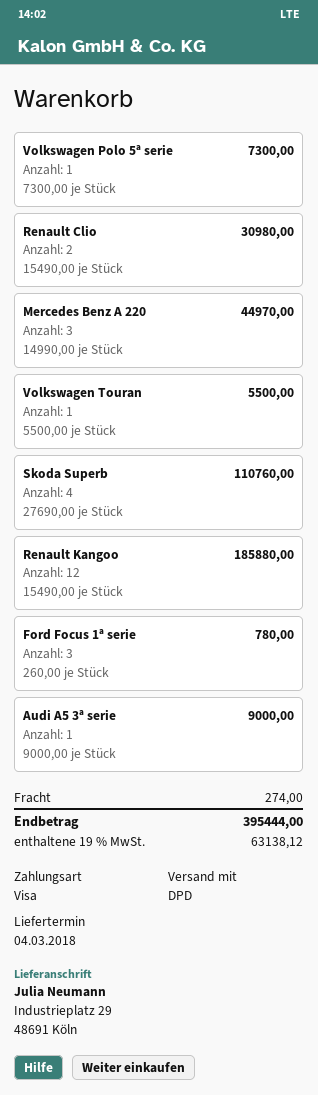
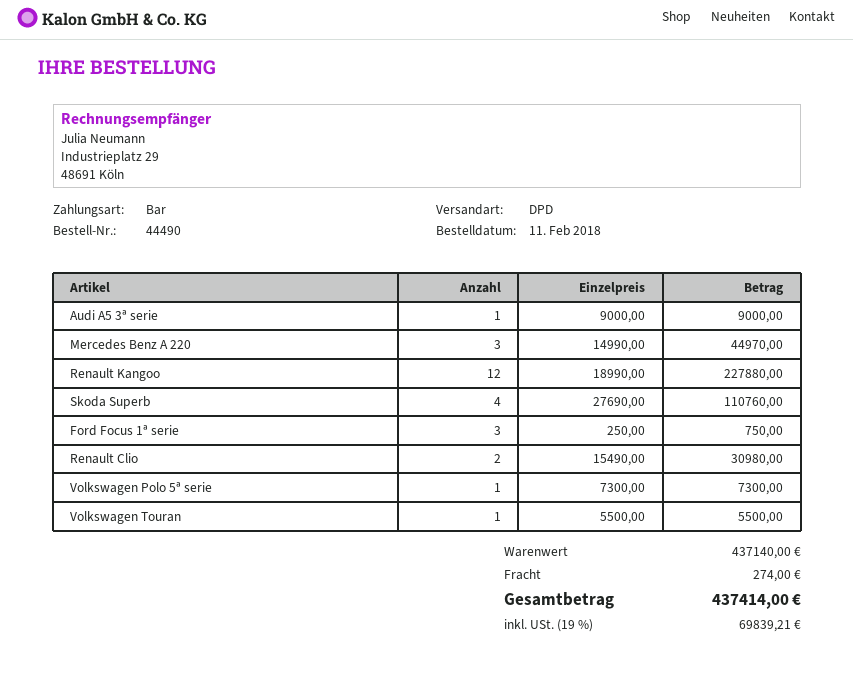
payment method: Visa -> cash
Renault Kangoo: 12 x 15490.00 = 185880.00 -> 12 x 18990.00 = 227880.00
Ford Focus 1ª serie: 3 x 260.00 = 780.00 -> 3 x 250.00 = 750.00
tax: 19% = 63138.12 -> 19% = 69839.21
total: 395444.00 -> 437414.00

